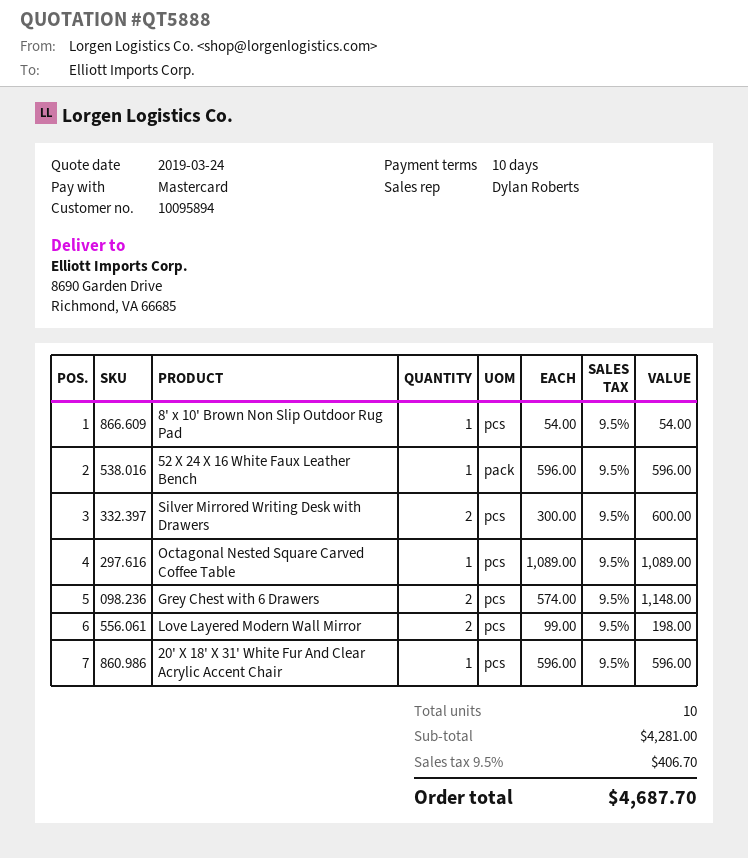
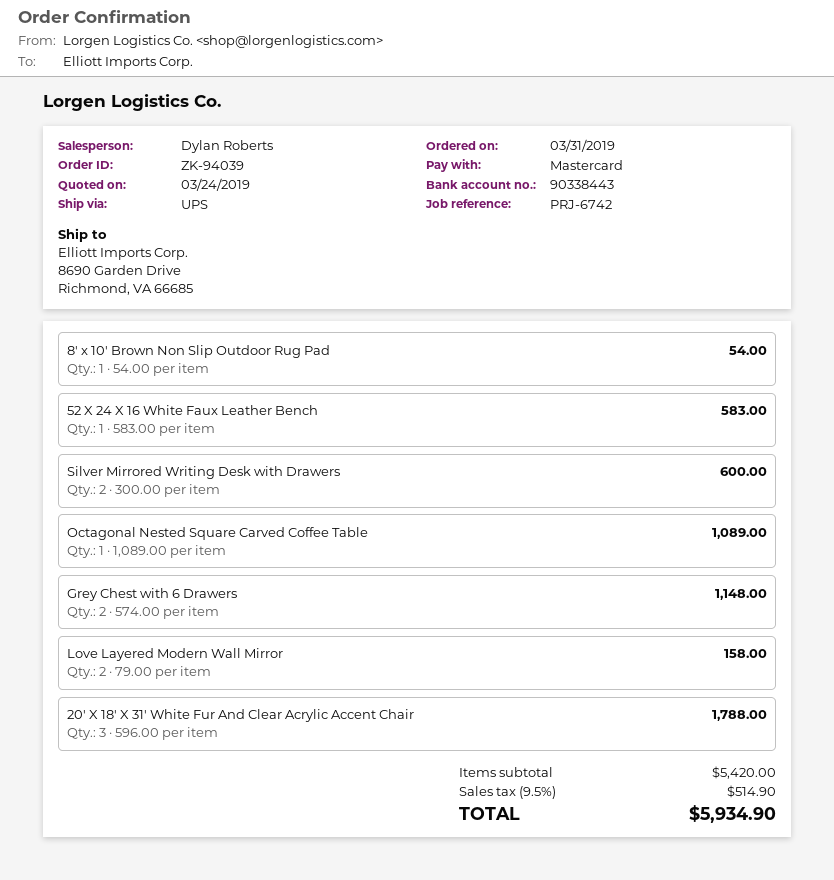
52 X 24 X 16 White Faux Leather Bench: 1 x 596.00 = 596.00 -> 1 x 583.00 = 583.00
Love Layered Modern Wall Mirror: 2 x 99.00 = 198.00 -> 2 x 79.00 = 158.00
20' X 18' X 31' White Fur And Clear Acrylic Accent Chair: 1 x 596.00 = 596.00 -> 3 x 596.00 = 1788.00
subtotal: 4281.00 -> 5420.00
tax: 9.5% = 406.70 -> 9.5% = 514.90
total: 4687.70 -> 5934.90

